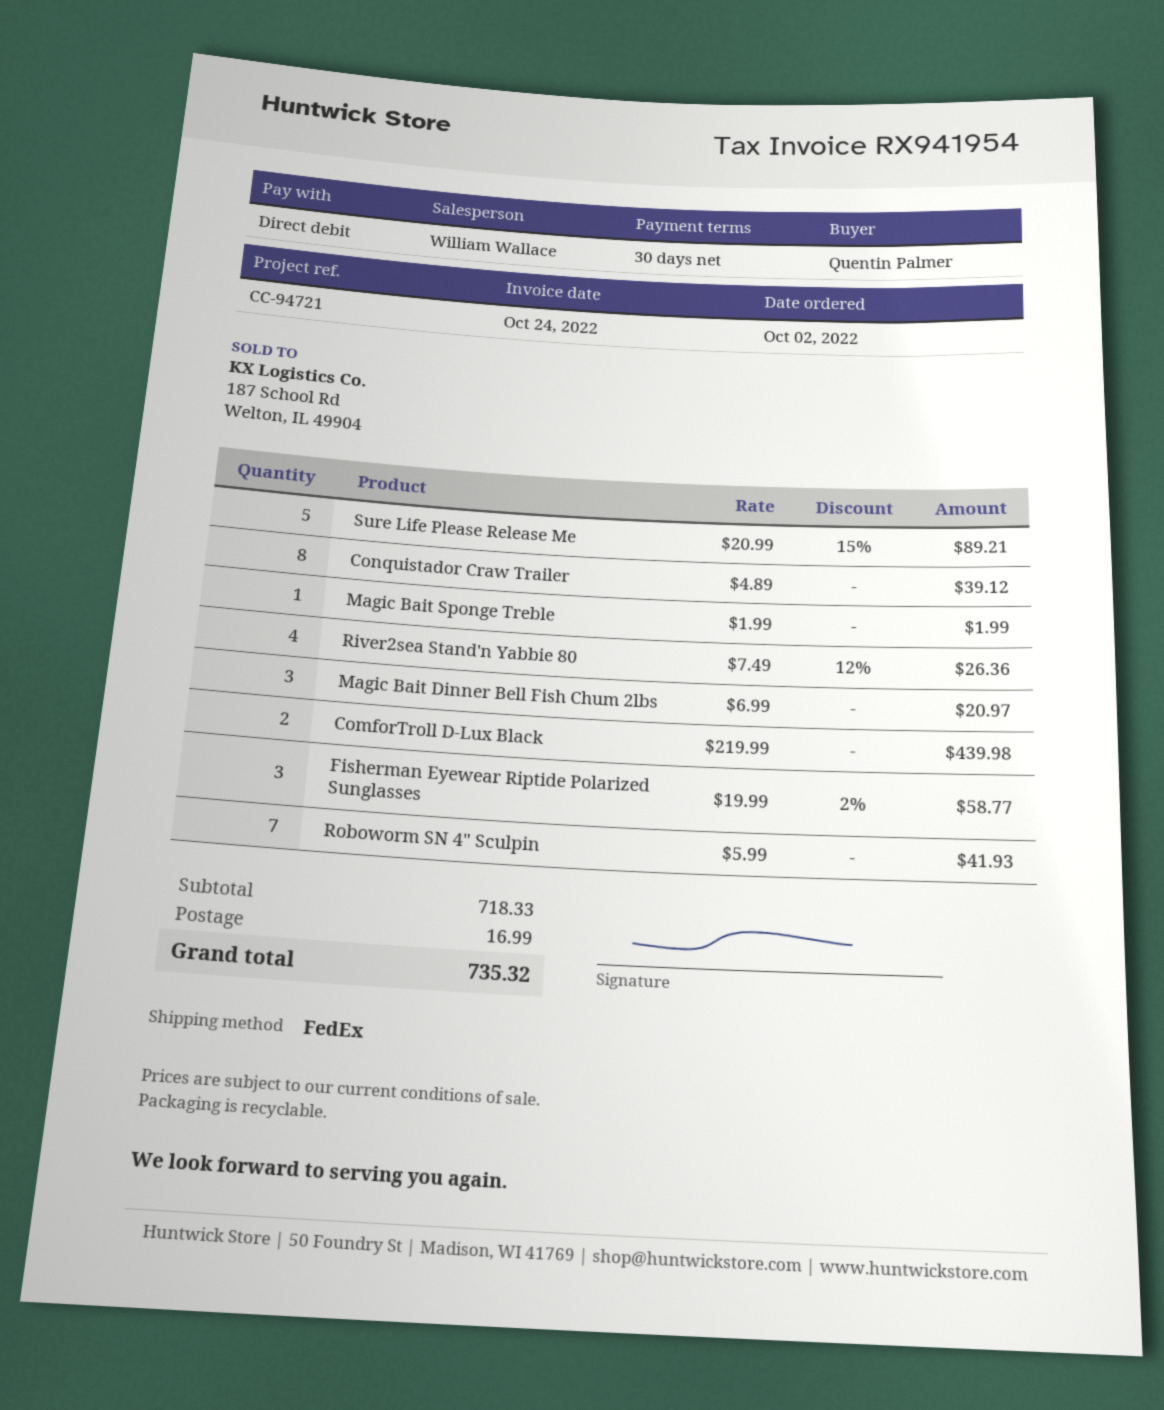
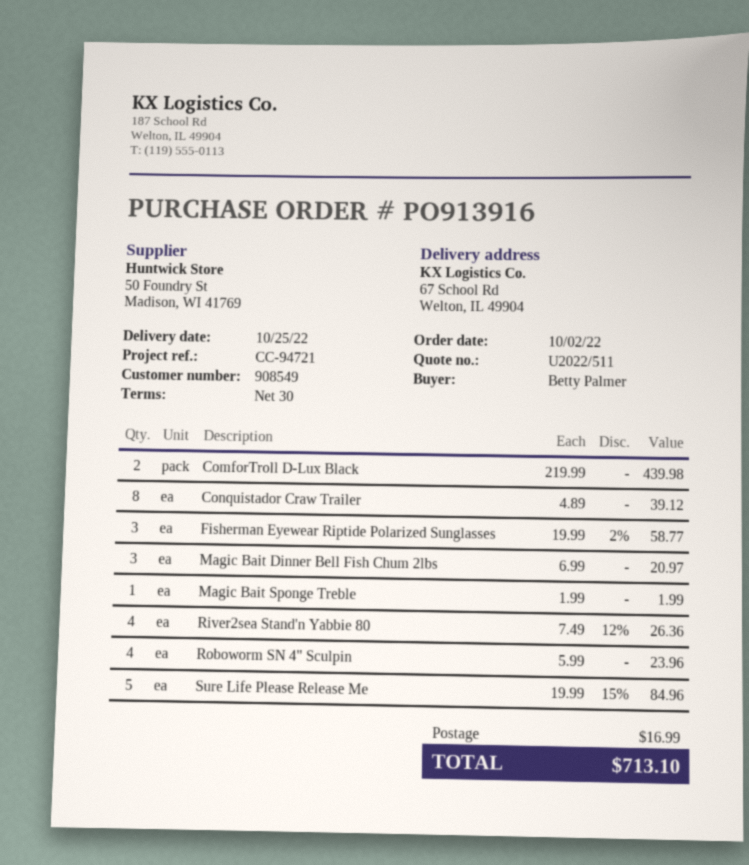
ordered by: Quentin Palmer -> Betty Palmer
Sure Life Please Release Me: 5 x 20.99 - 15% = 89.21 -> 5 x 19.99 - 15% = 84.96
Roboworm SN 4" Sculpin: 7 x 5.99 = 41.93 -> 4 x 5.99 = 23.96
total: 735.32 -> 713.10

